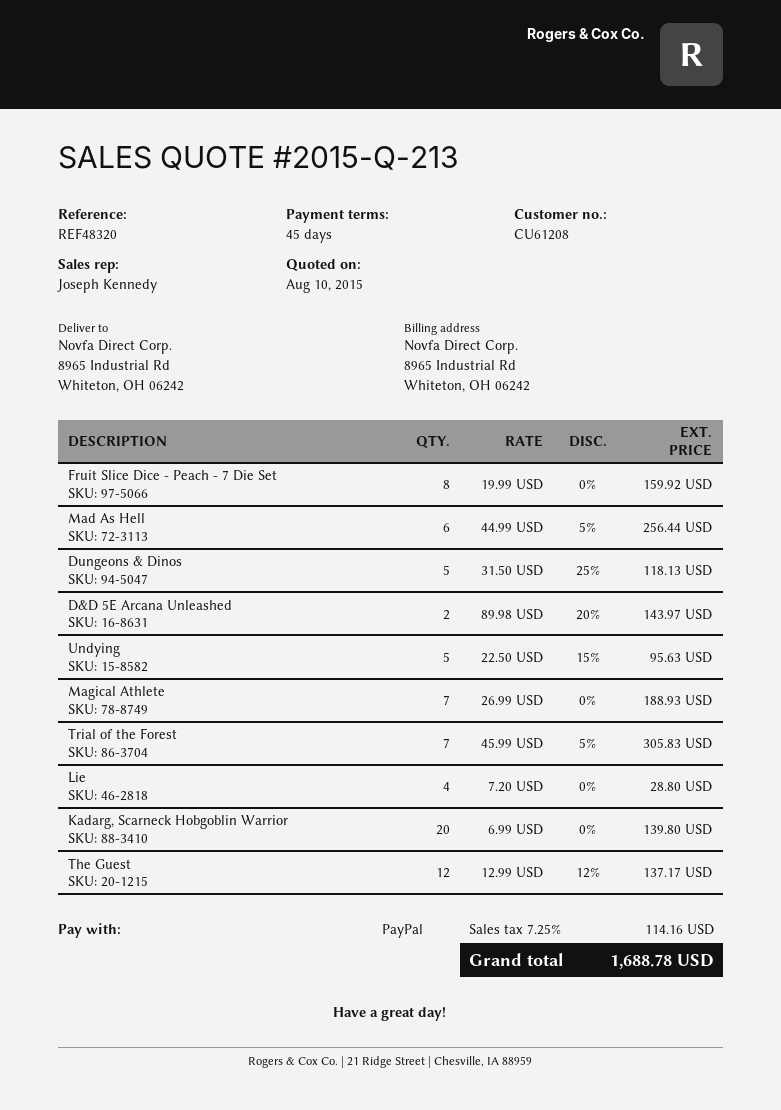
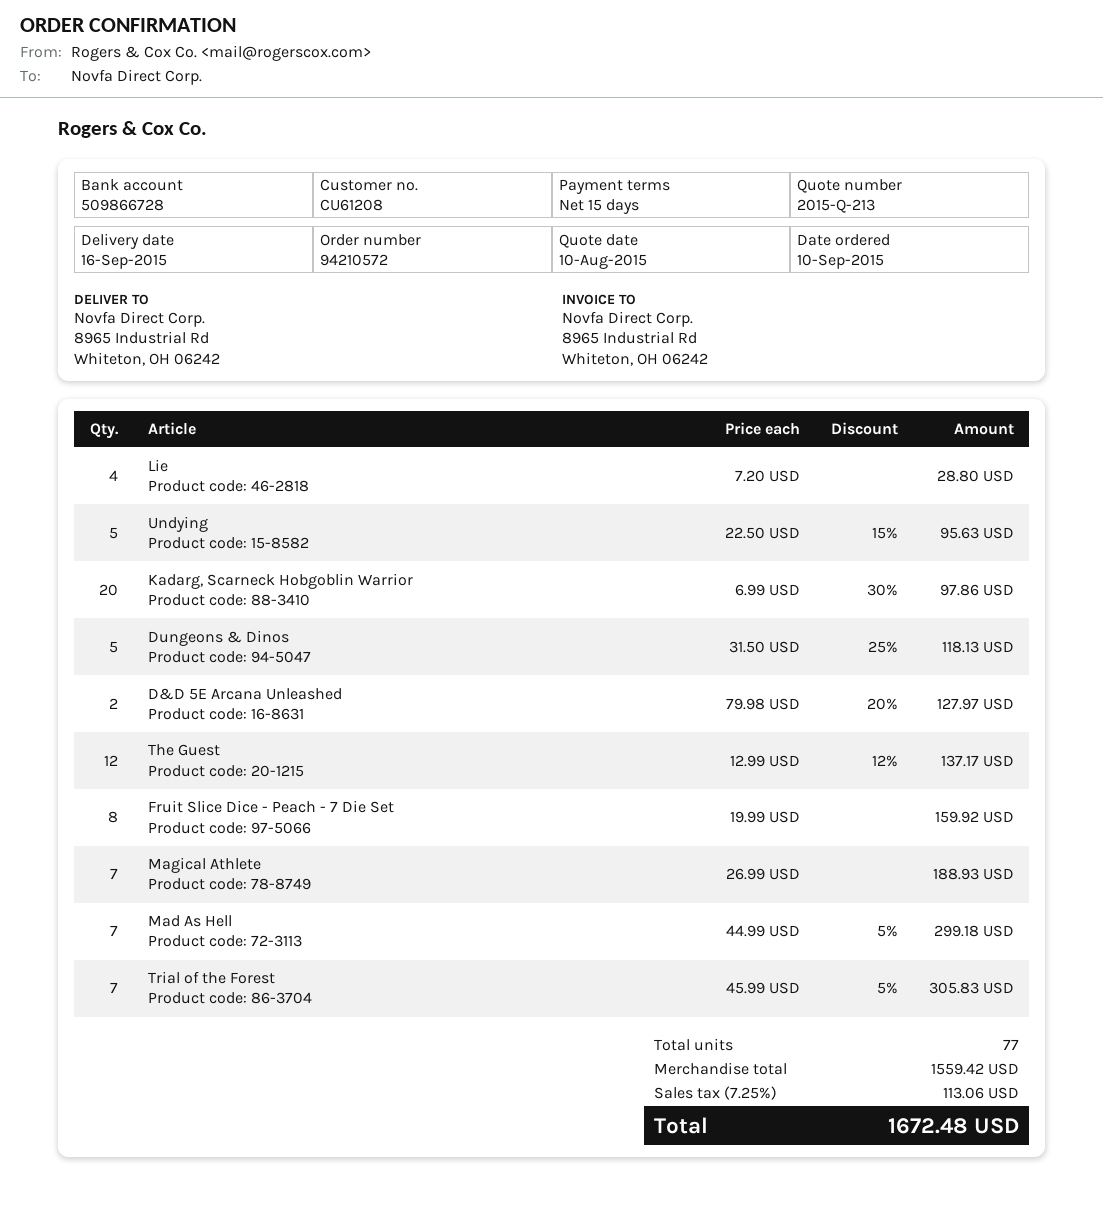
payment terms: 45 days -> 15 days
Mad As Hell: 6 x 44.99 - 5% = 256.44 -> 7 x 44.99 - 5% = 299.18
D&D 5E Arcana Unleashed: 2 x 89.98 - 20% = 143.97 -> 2 x 79.98 - 20% = 127.97
Kadarg, Scarneck Hobgoblin Warrior: 20 x 6.99 = 139.80 -> 20 x 6.99 - 30% = 97.86
tax: 7.25% = 114.16 -> 7.25% = 113.06
total: 1688.78 -> 1672.48

